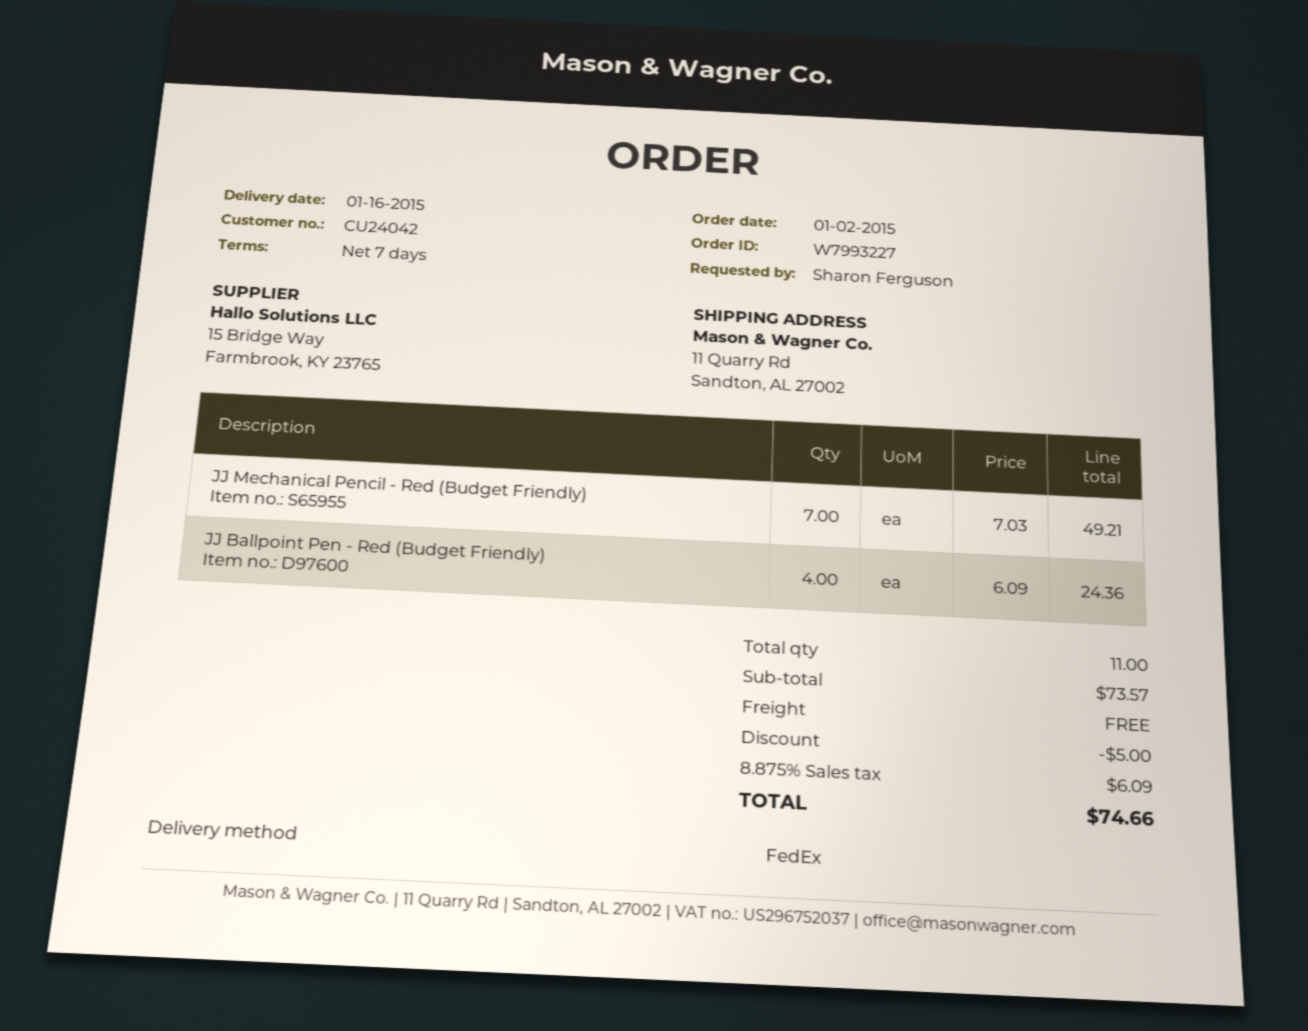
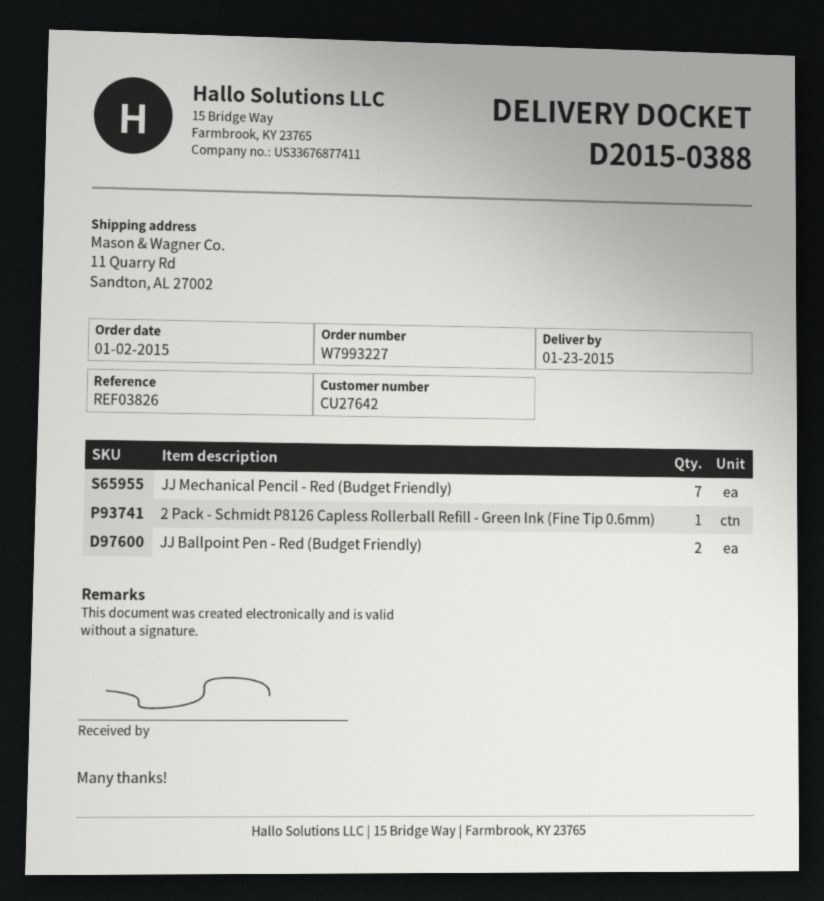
delivery date: 2015-01-16 -> 2015-01-23
customer number: CU24042 -> CU27642
JJ Ballpoint Pen - Red (Budget Friendly): 4 -> 2
2 Pack - Schmidt P8126 Capless Rollerball Refill - Green Ink (Fine Tip 0.6mm): none -> 1

